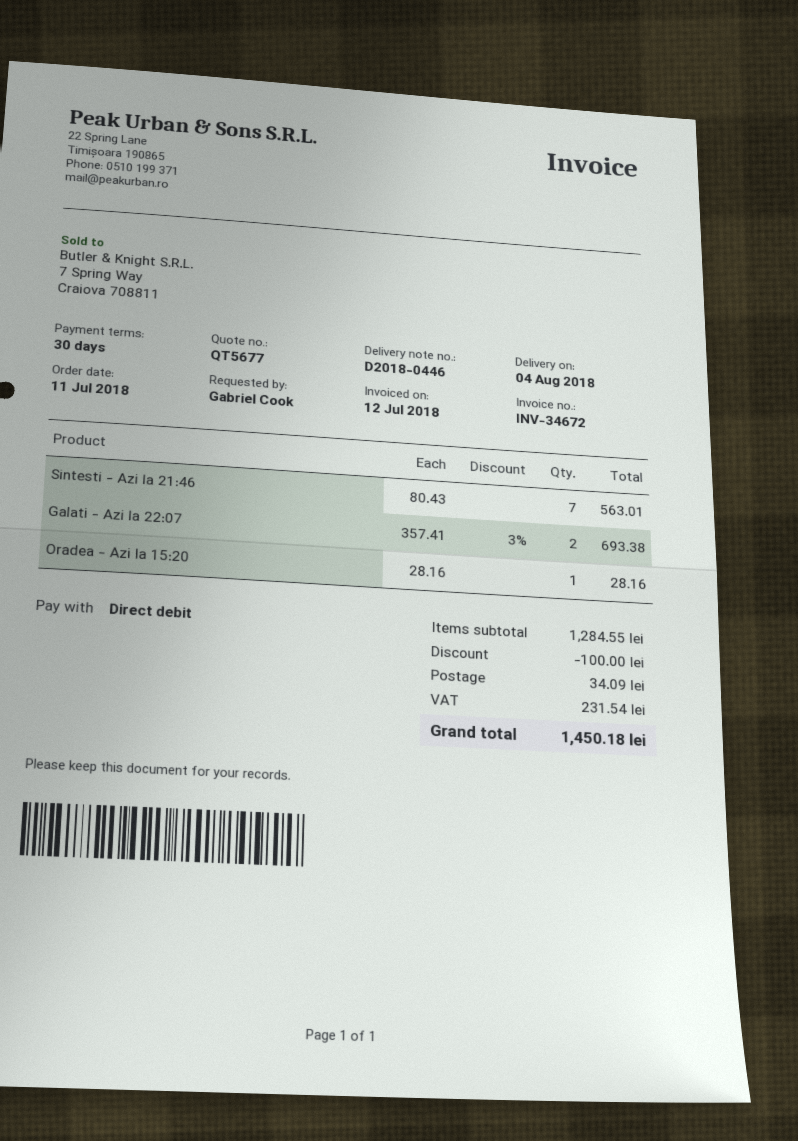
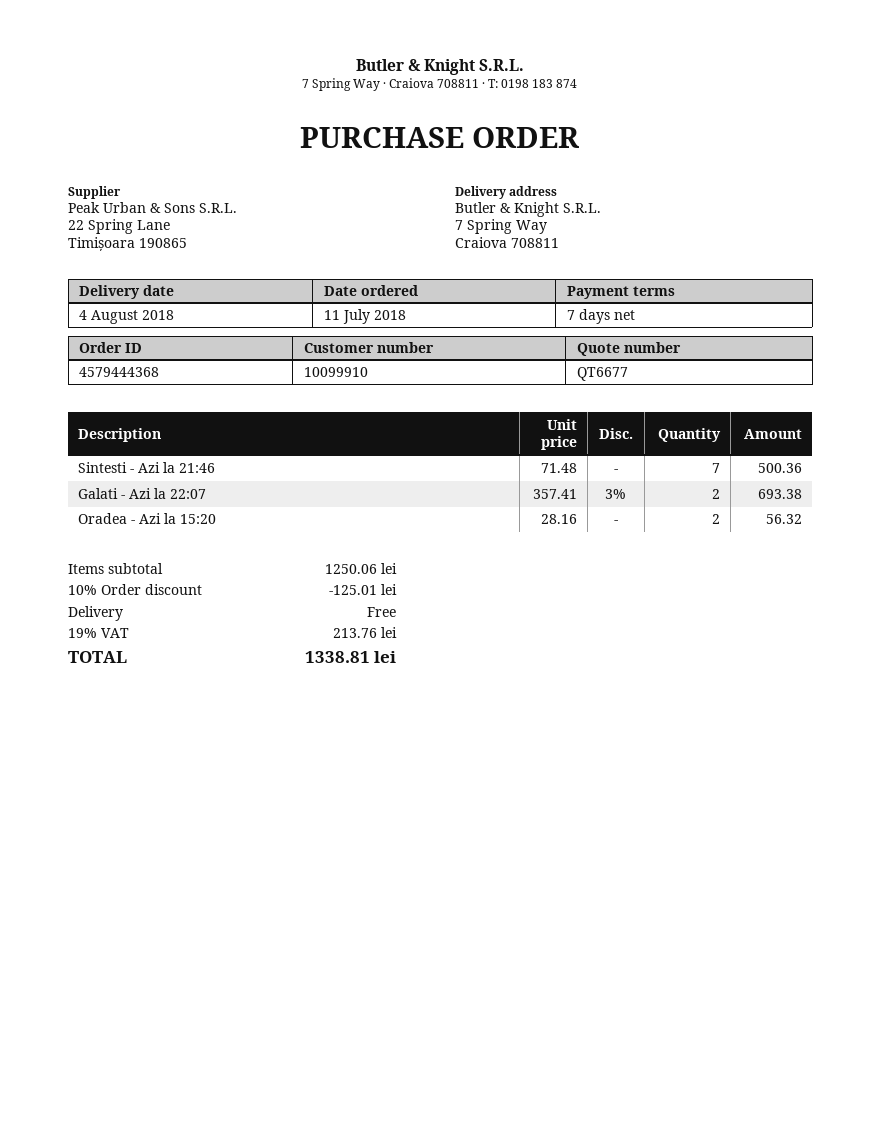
quote number: QT5677 -> QT6677
payment terms: 30 days -> 7 days
Sintesti - Azi la 21:46: 7 x 80.43 = 563.01 -> 7 x 71.48 = 500.36
Oradea - Azi la 15:20: 1 x 28.16 = 28.16 -> 2 x 28.16 = 56.32
subtotal: 1284.55 -> 1250.06
discount: 100.00 -> 125.01
shipping: 34.09 -> 0.00
tax: 231.54 -> 213.76
total: 1450.18 -> 1338.81

